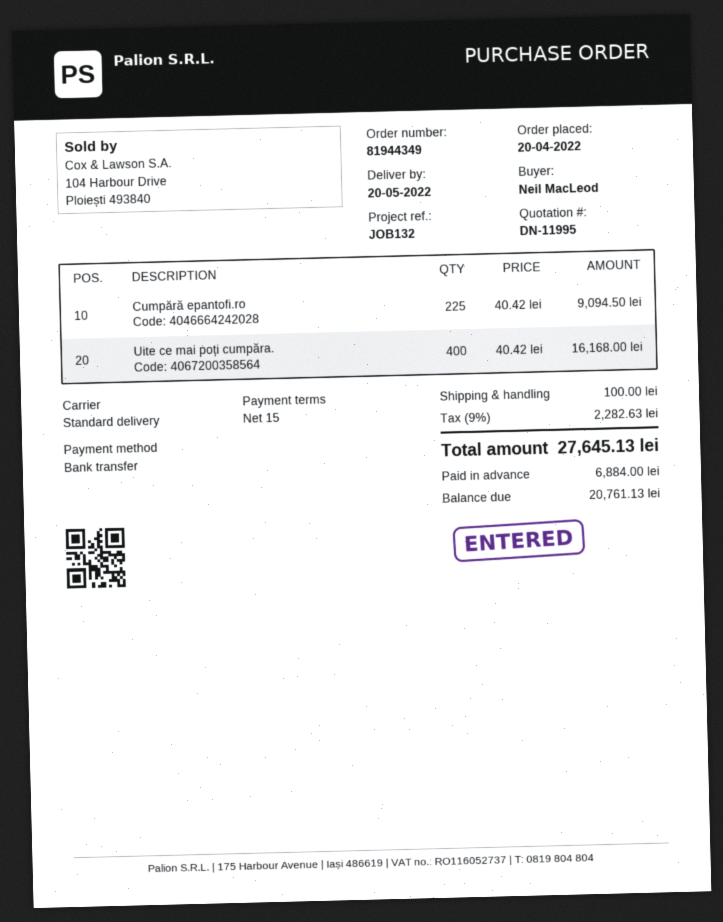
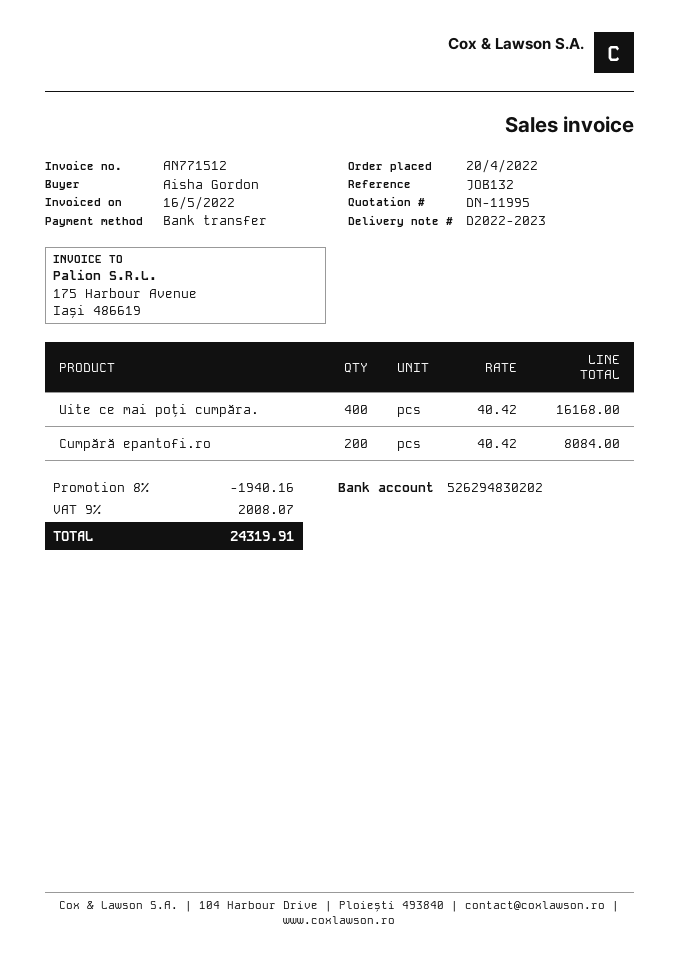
ordered by: Neil MacLeod -> Aisha Gordon
Cumpără epantofi.ro: 225 x 40.42 = 9094.50 -> 200 x 40.42 = 8084.00
discount: none -> 8% = 1940.16
shipping: 100.00 -> none
tax: 9% = 2282.63 -> 9% = 2008.07
total: 27645.13 -> 24319.91

